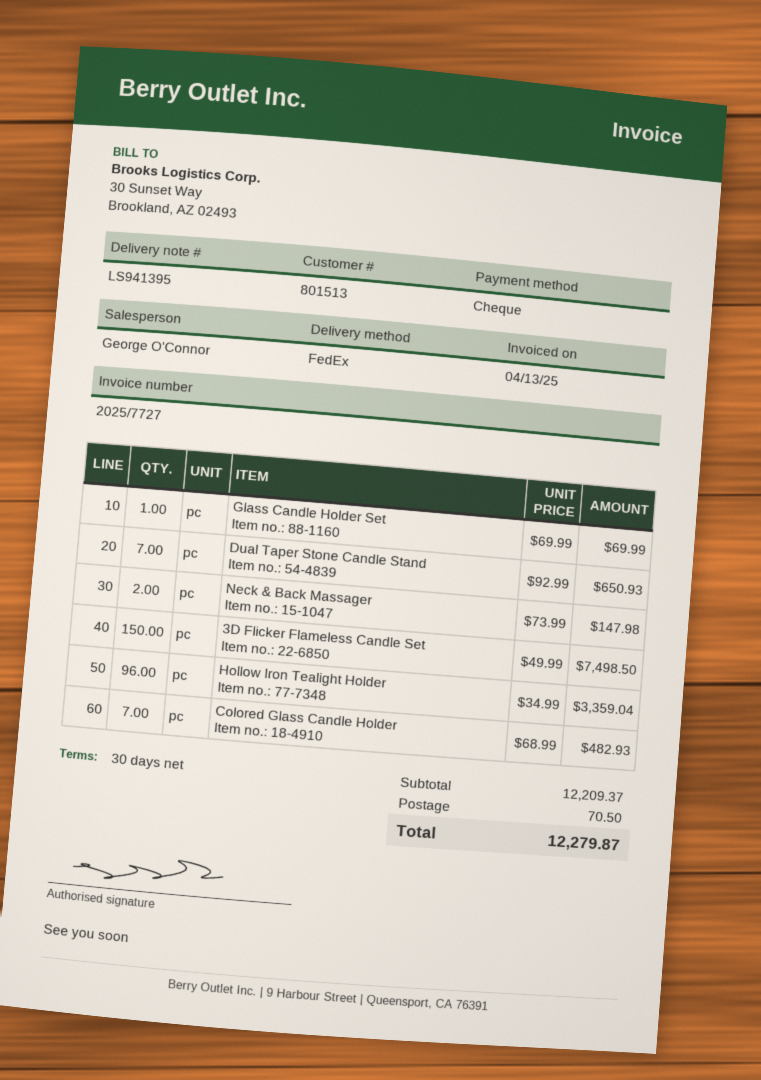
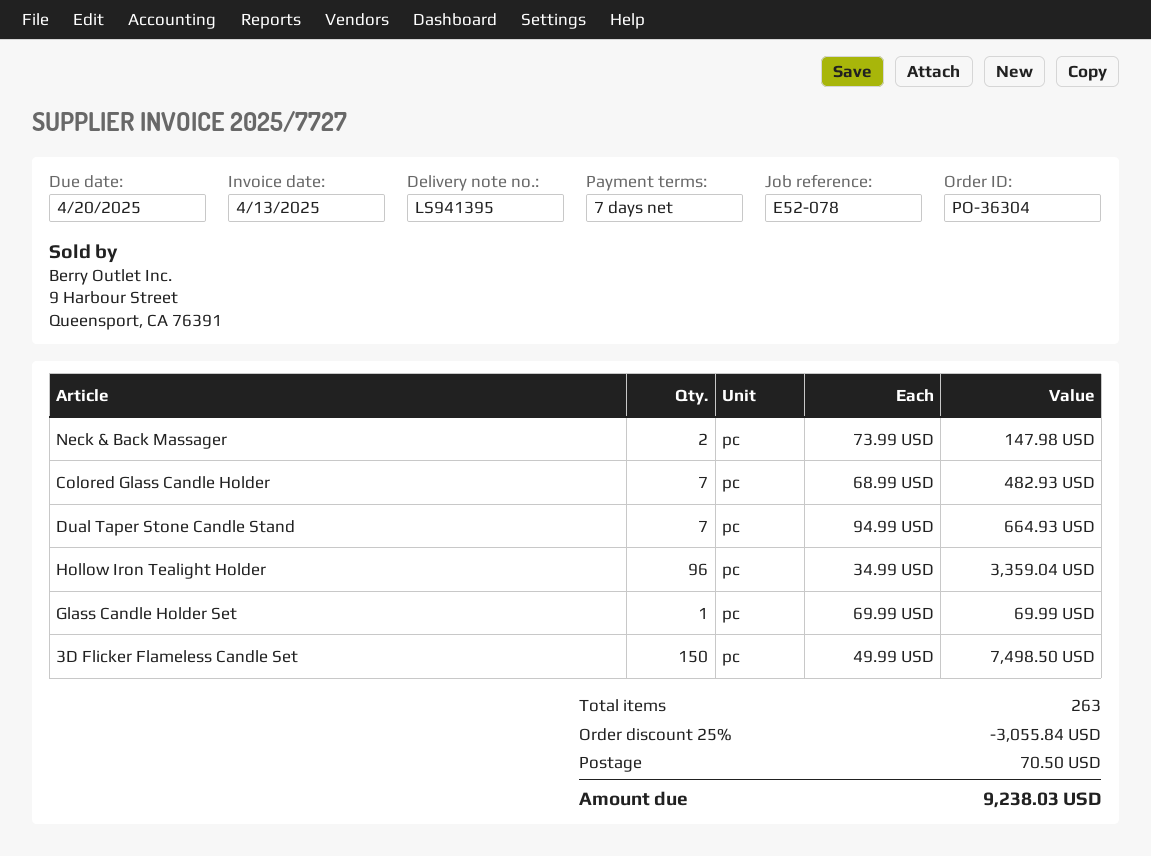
payment terms: 30 days -> 7 days
Dual Taper Stone Candle Stand: 7 x 92.99 = 650.93 -> 7 x 94.99 = 664.93
discount: none -> 25% = 3055.84
total: 12279.87 -> 9238.03

